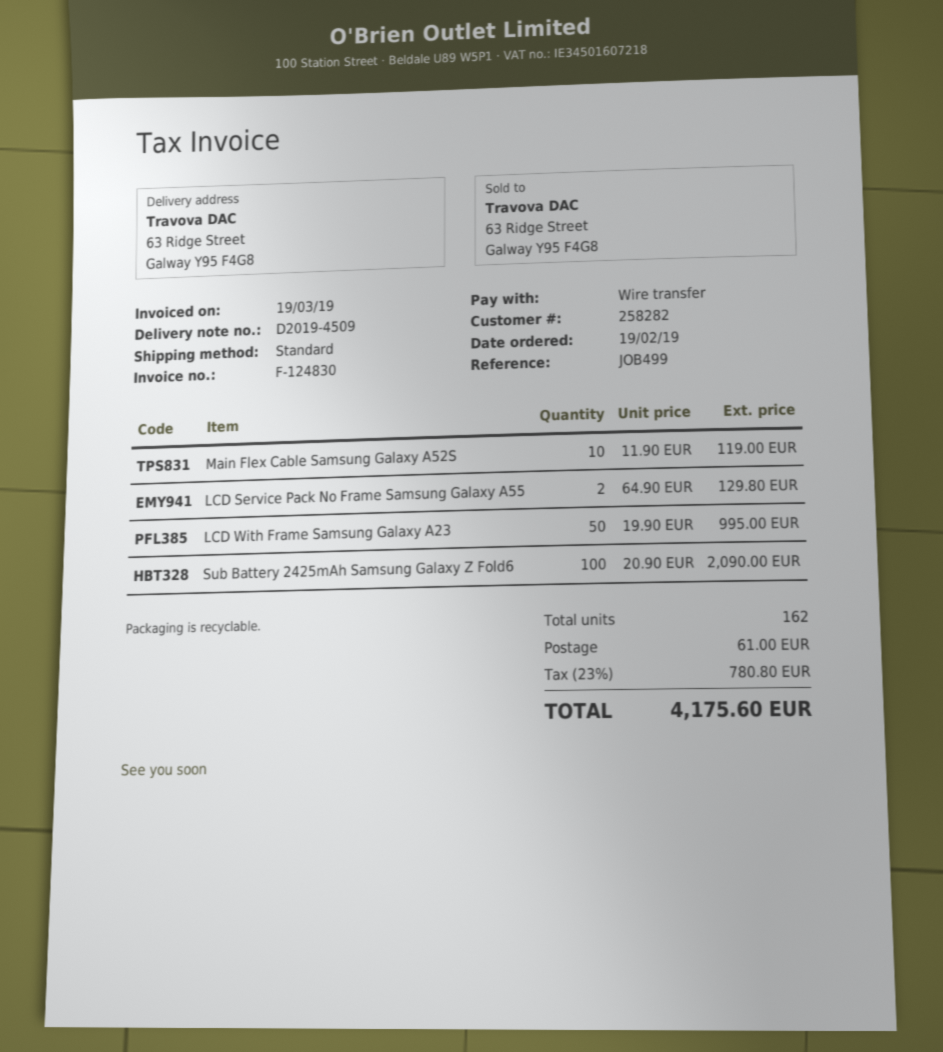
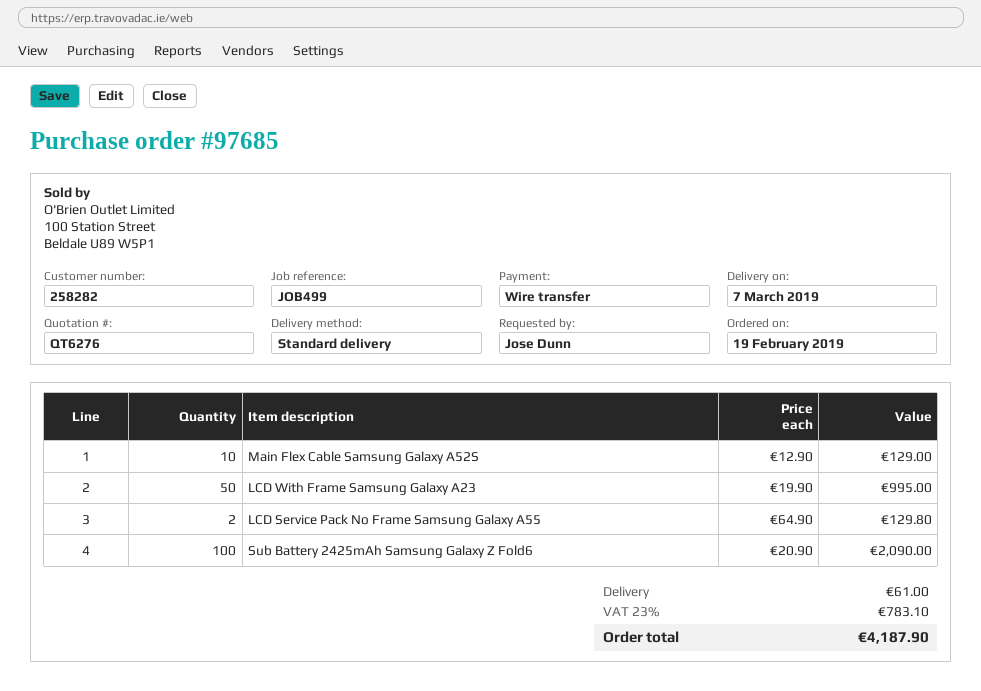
Main Flex Cable Samsung Galaxy A52S: 10 x 11.90 = 119.00 -> 10 x 12.90 = 129.00
tax: 23% = 780.80 -> 23% = 783.10
total: 4175.60 -> 4187.90

